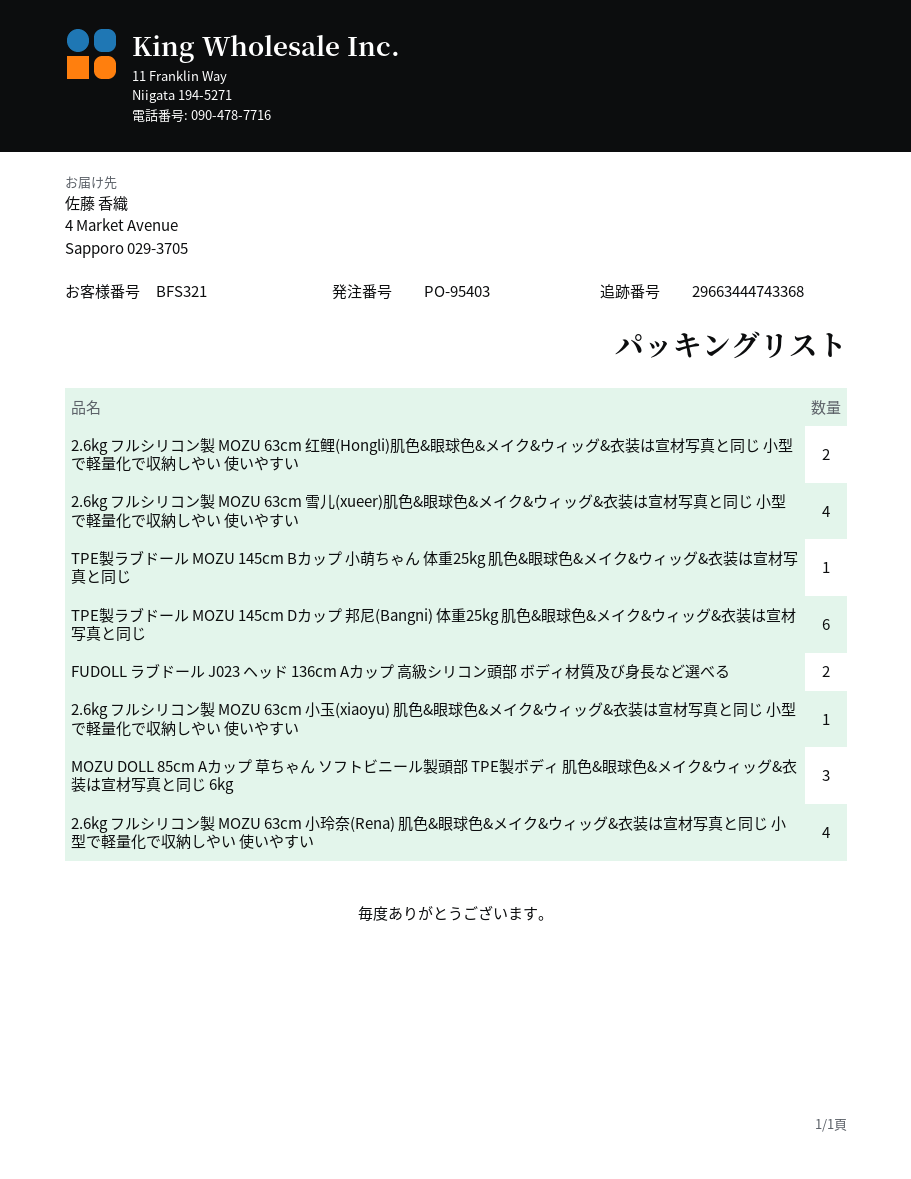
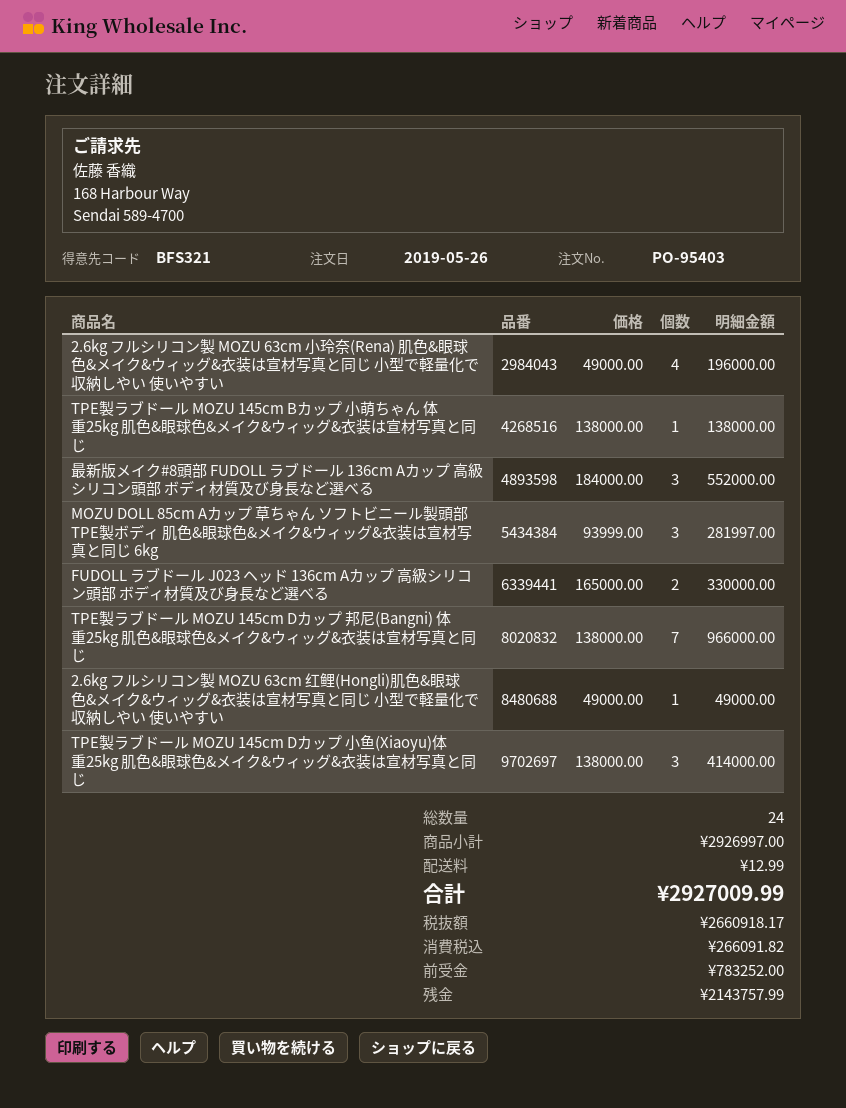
2.6kg フルシリコン製 MOZU 63cm 红鲤(Hongli)肌色&眼球色&メイク&ウィッグ&衣装は宣材写真と同じ 小型で軽量化で収納しやい 使いやすい: 2 -> 1
2.6kg フルシリコン製 MOZU 63cm 雪儿(xueer)肌色&眼球色&メイク&ウィッグ&衣装は宣材写真と同じ 小型で軽量化で収納しやい 使いやすい: 4 -> none
TPE製ラブドール MOZU 145cm Dカップ 邦尼(Bangni) 体重25kg 肌色&眼球色&メイク&ウィッグ&衣装は宣材写真と同じ: 6 -> 7
2.6kg フルシリコン製 MOZU 63cm 小玉(xiaoyu) 肌色&眼球色&メイク&ウィッグ&衣装は宣材写真と同じ 小型で軽量化で収納しやい 使いやすい: 1 -> none
最新版メイク#8頭部 FUDOLL ラブドール 136cm Aカップ 高級シリコン頭部 ボディ材質及び身長など選べる: none -> 3
TPE製ラブドール MOZU 145cm Dカップ 小鱼(Xiaoyu)体重25kg 肌色&眼球色&メイク&ウィッグ&衣装は宣材写真と同じ: none -> 3

